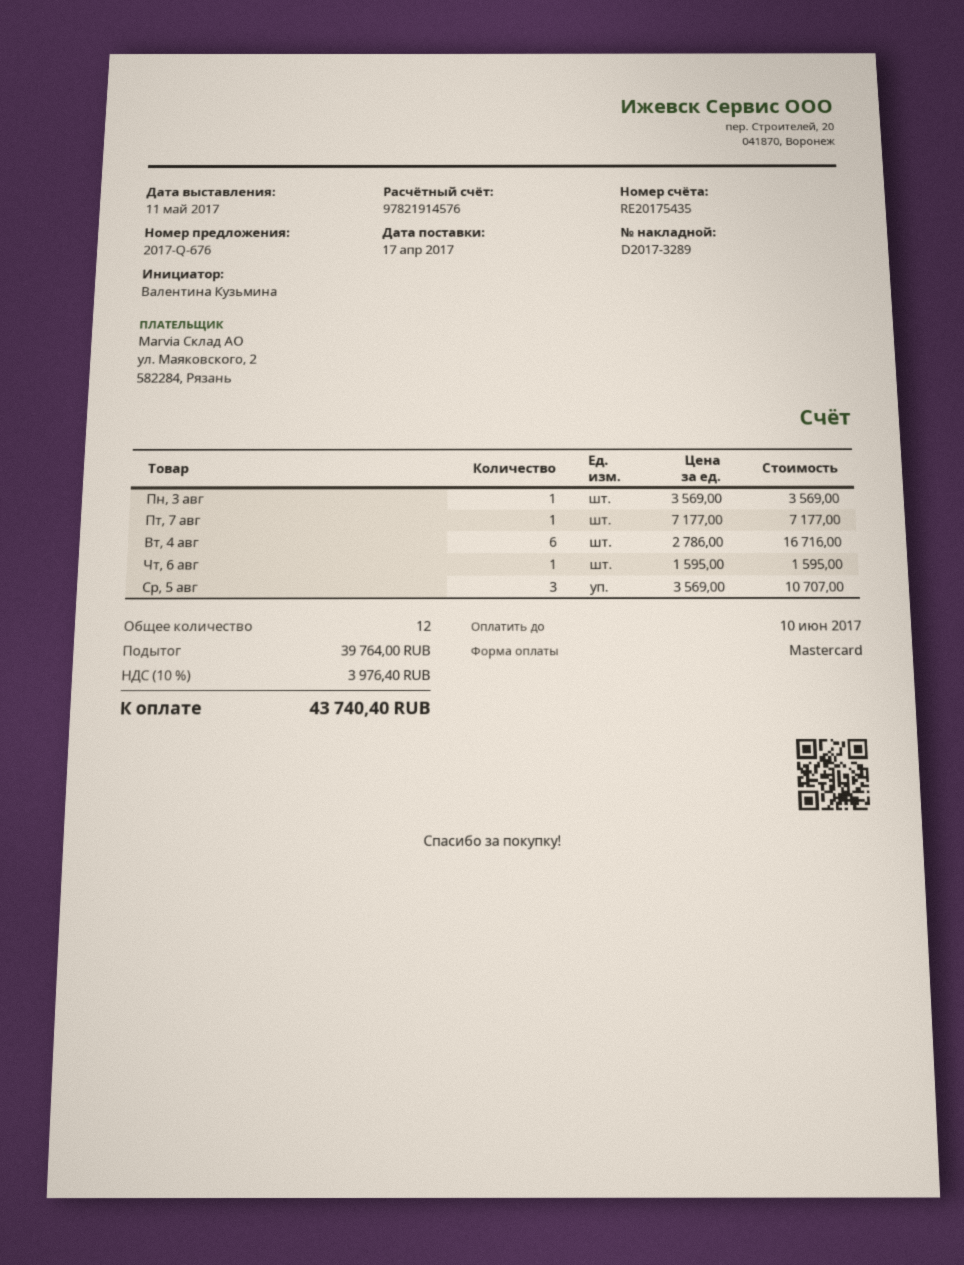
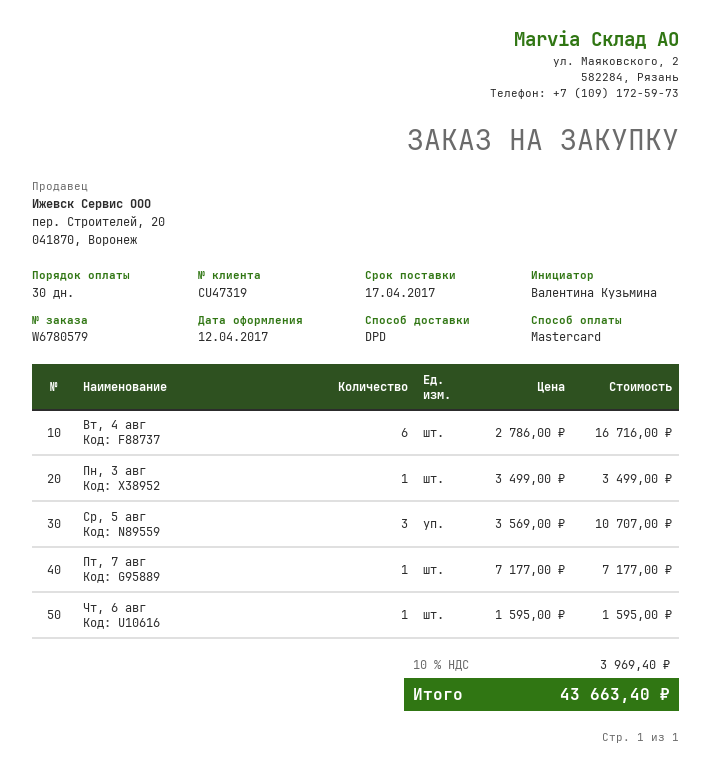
Пн, 3 авг: 1 x 3569.00 = 3569.00 -> 1 x 3499.00 = 3499.00
tax: 10% = 3976.40 -> 10% = 3969.40
total: 43740.40 -> 43663.40

